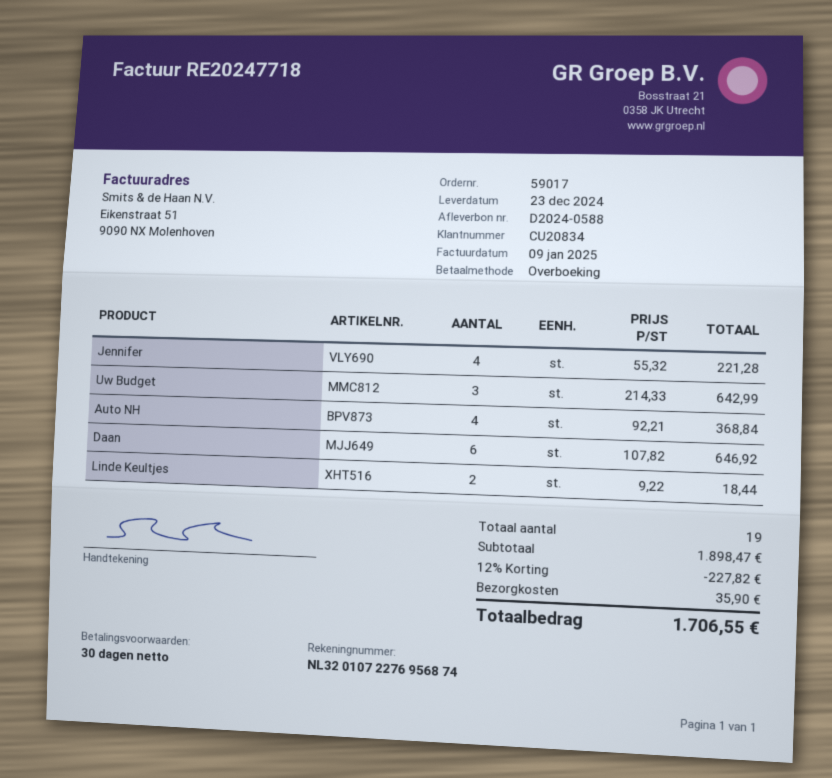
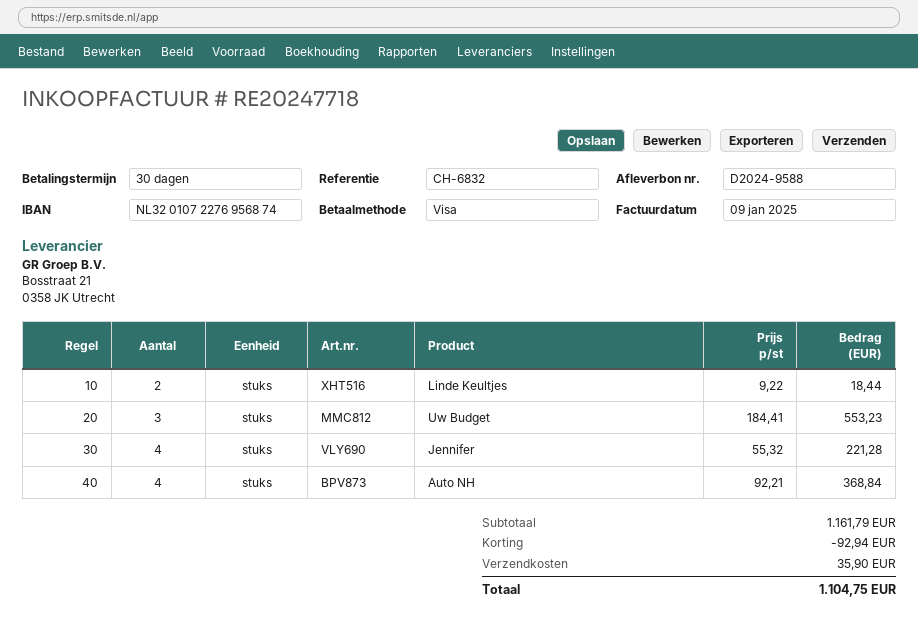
delivery note number: D2024-0588 -> D2024-9588
payment method: bank transfer -> Visa
Uw Budget: 3 x 214.33 = 642.99 -> 3 x 184.41 = 553.23
Daan: 6 x 107.82 = 646.92 -> none
subtotal: 1898.47 -> 1161.79
discount: 227.82 -> 92.94
total: 1706.55 -> 1104.75

